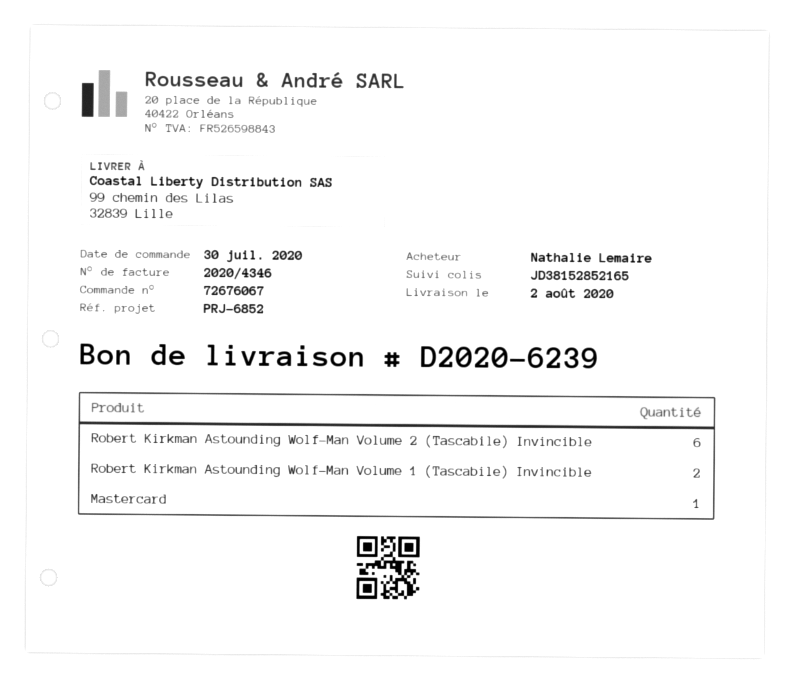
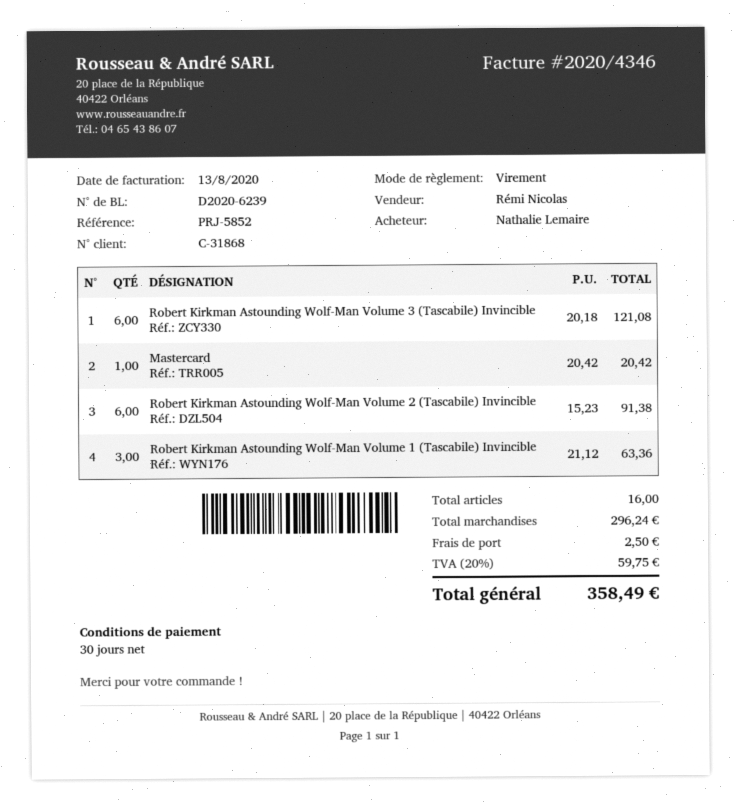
reference: PRJ-6852 -> PRJ-5852
Robert Kirkman Astounding Wolf-Man Volume 1 (Tascabile) Invincible: 2 -> 3
Robert Kirkman Astounding Wolf-Man Volume 3 (Tascabile) Invincible: none -> 6

